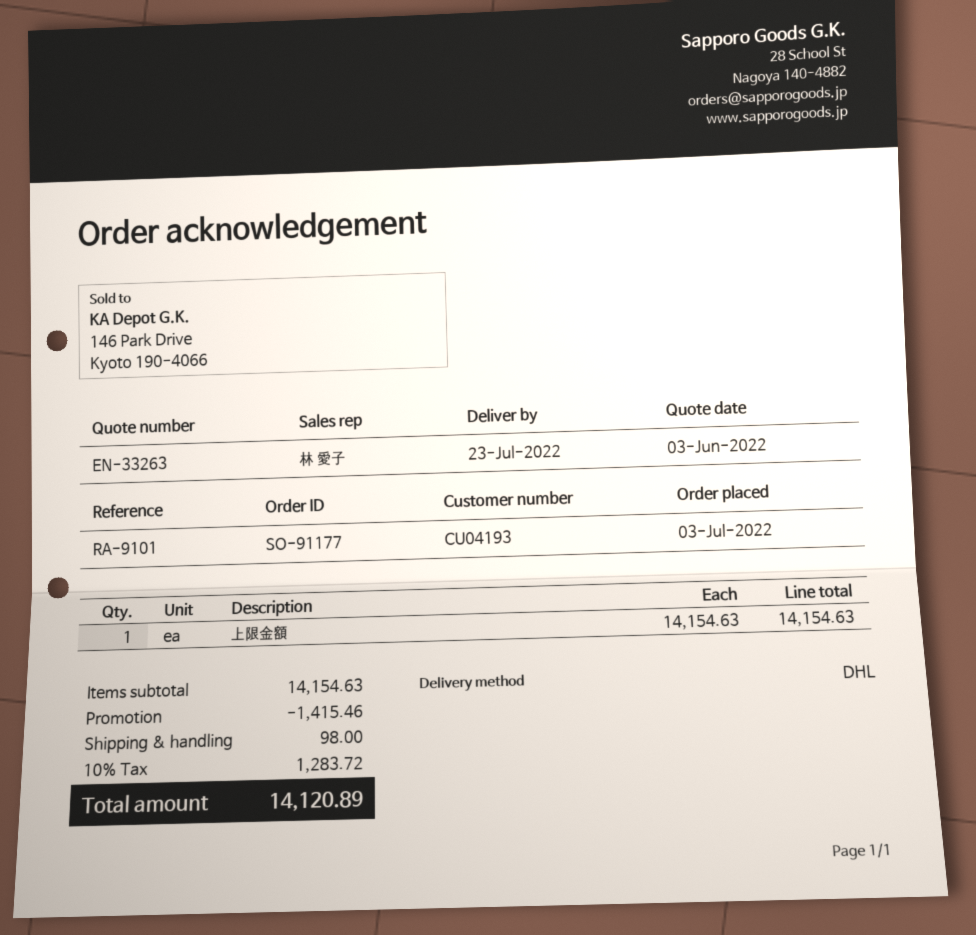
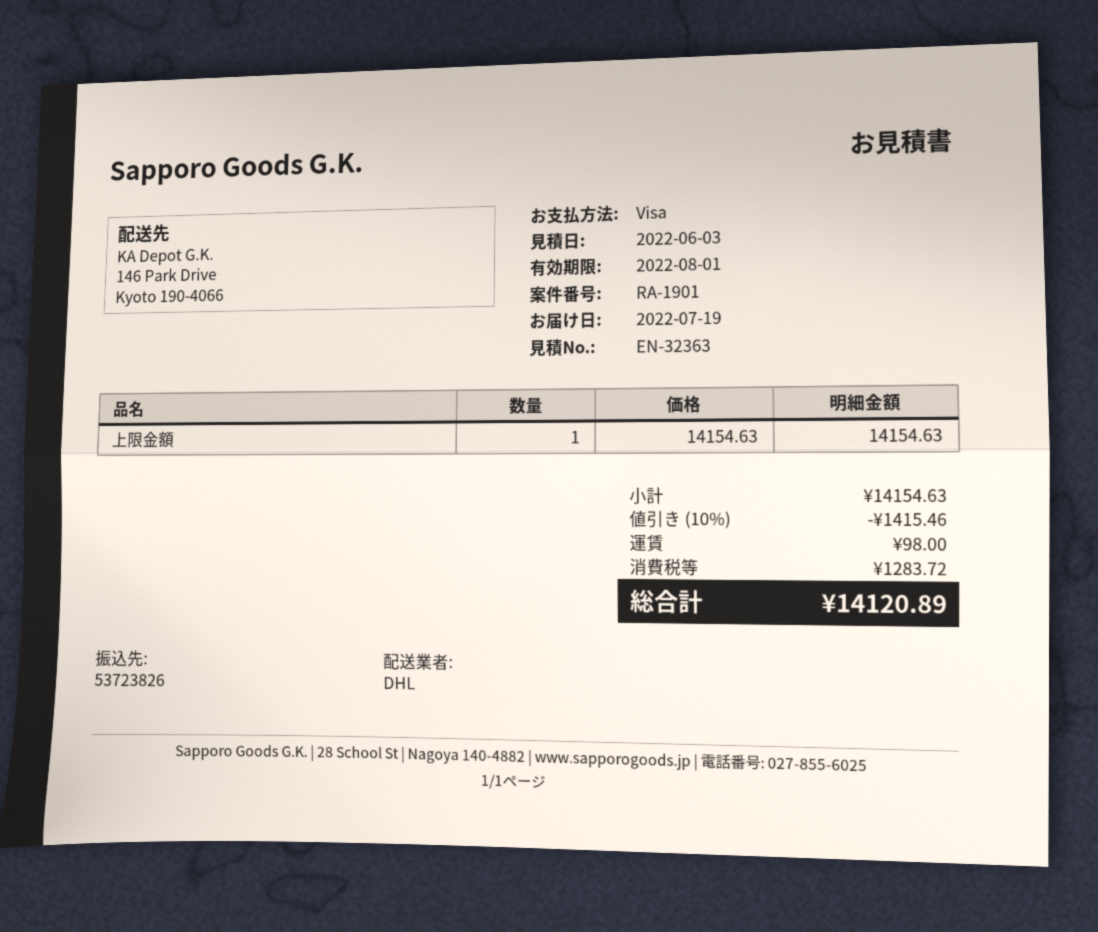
quote number: EN-33263 -> EN-32363
delivery date: 2022-07-23 -> 2022-07-19
reference: RA-9101 -> RA-1901

